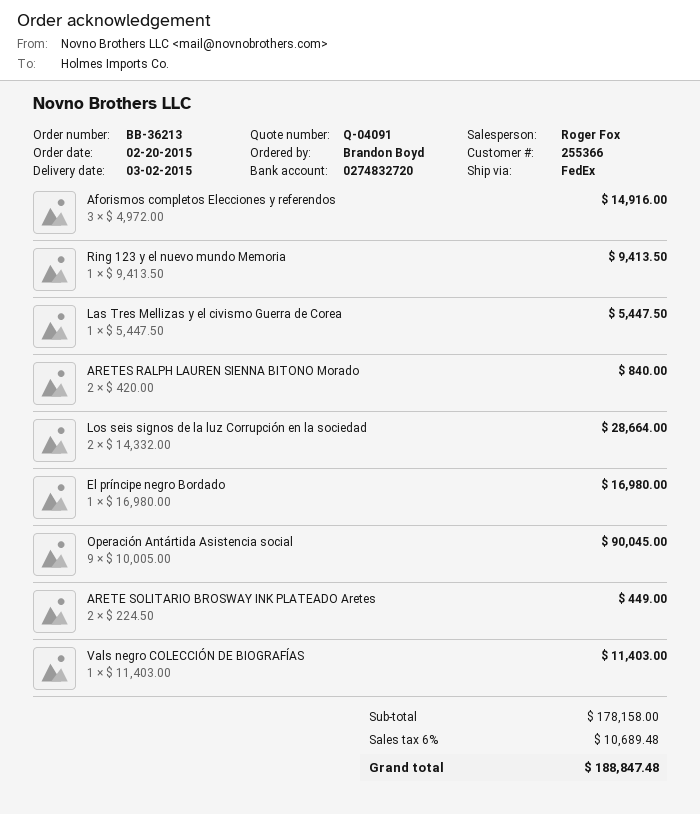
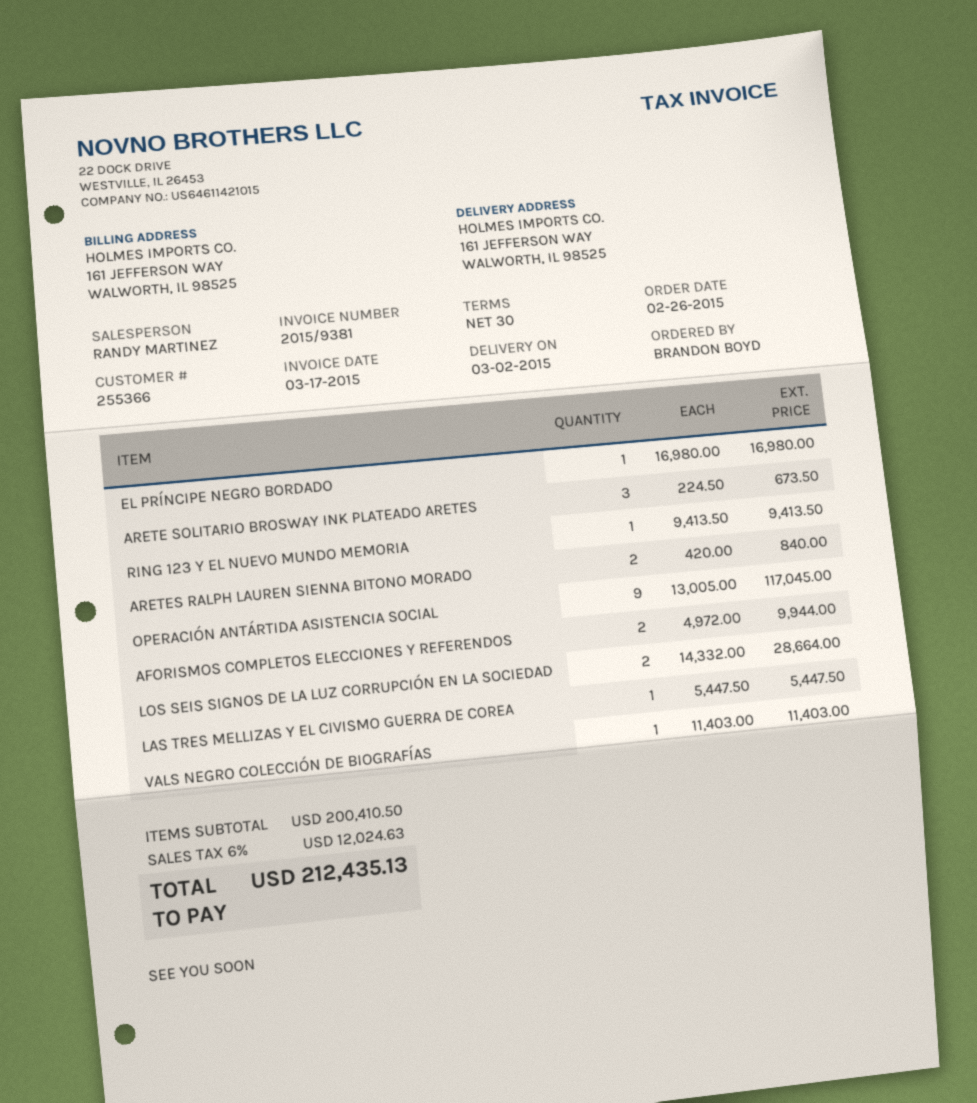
order date: 2015-02-20 -> 2015-02-26
sales rep: Roger Fox -> RANDY MARTINEZ
Aforismos completos Elecciones y referendos: 3 x 4972.00 = 14916.00 -> 2 x 4972.00 = 9944.00
Operación Antártida Asistencia social: 9 x 10005.00 = 90045.00 -> 9 x 13005.00 = 117045.00
ARETE SOLITARIO BROSWAY INK PLATEADO Aretes: 2 x 224.50 = 449.00 -> 3 x 224.50 = 673.50
subtotal: 178158.00 -> 200410.50
tax: 6% = 10689.48 -> 6% = 12024.63
total: 188847.48 -> 212435.13

